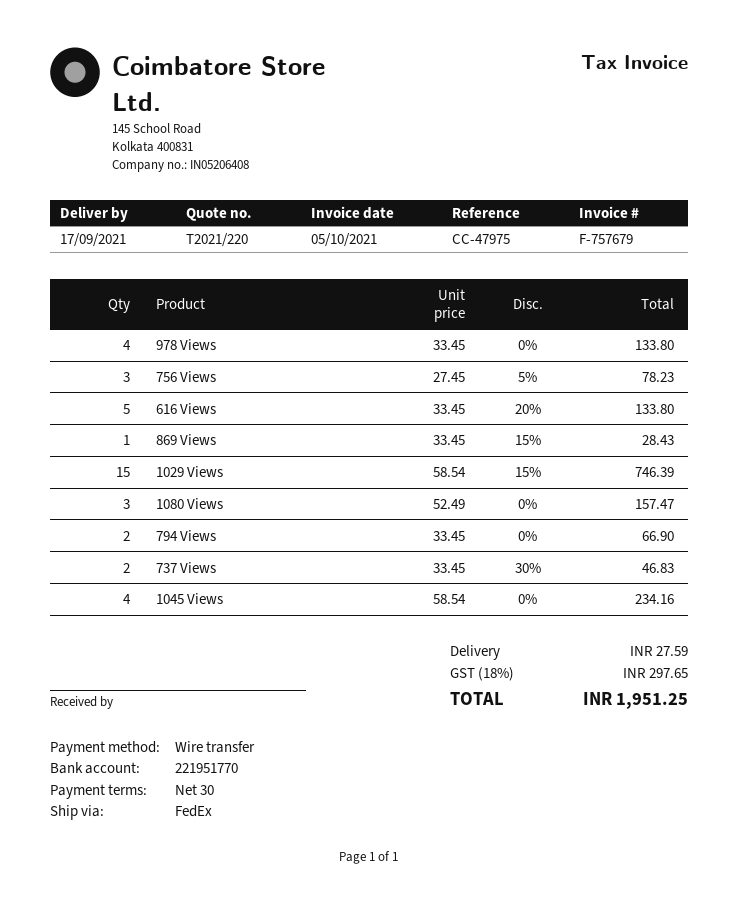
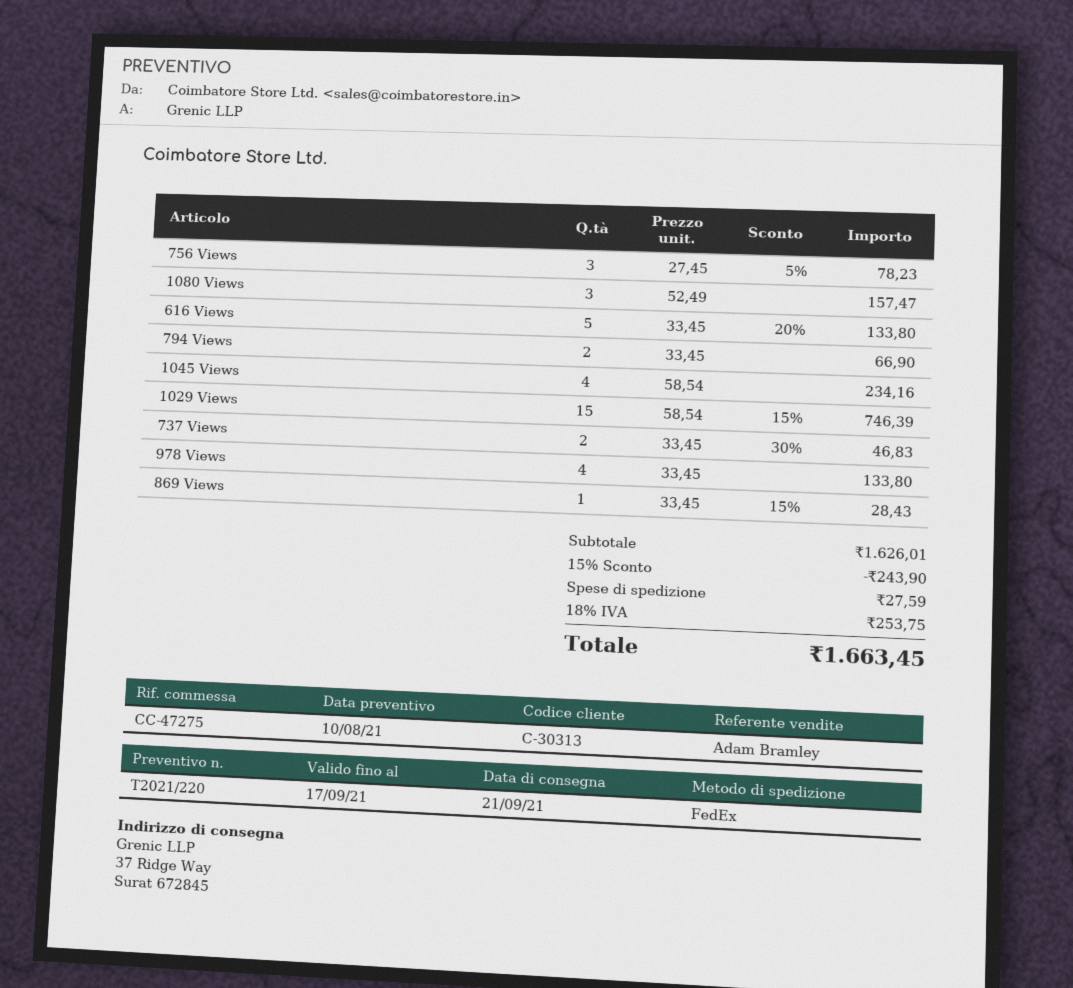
delivery date: 2021-09-17 -> 2021-09-21
reference: CC-47975 -> CC-47275
discount: none -> 15% = 243.90
tax: 18% = 297.65 -> 18% = 253.75
total: 1951.25 -> 1663.45

